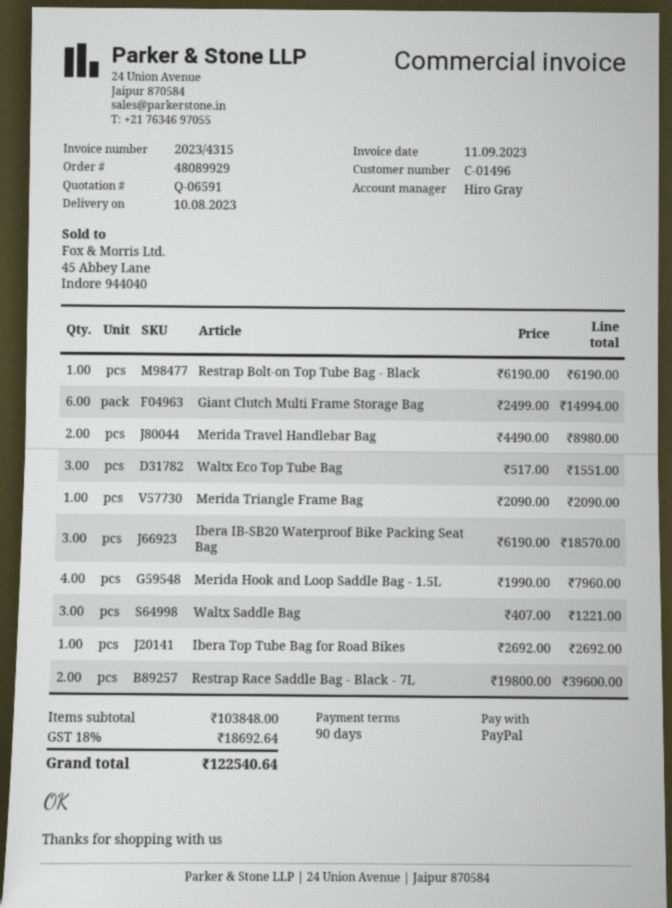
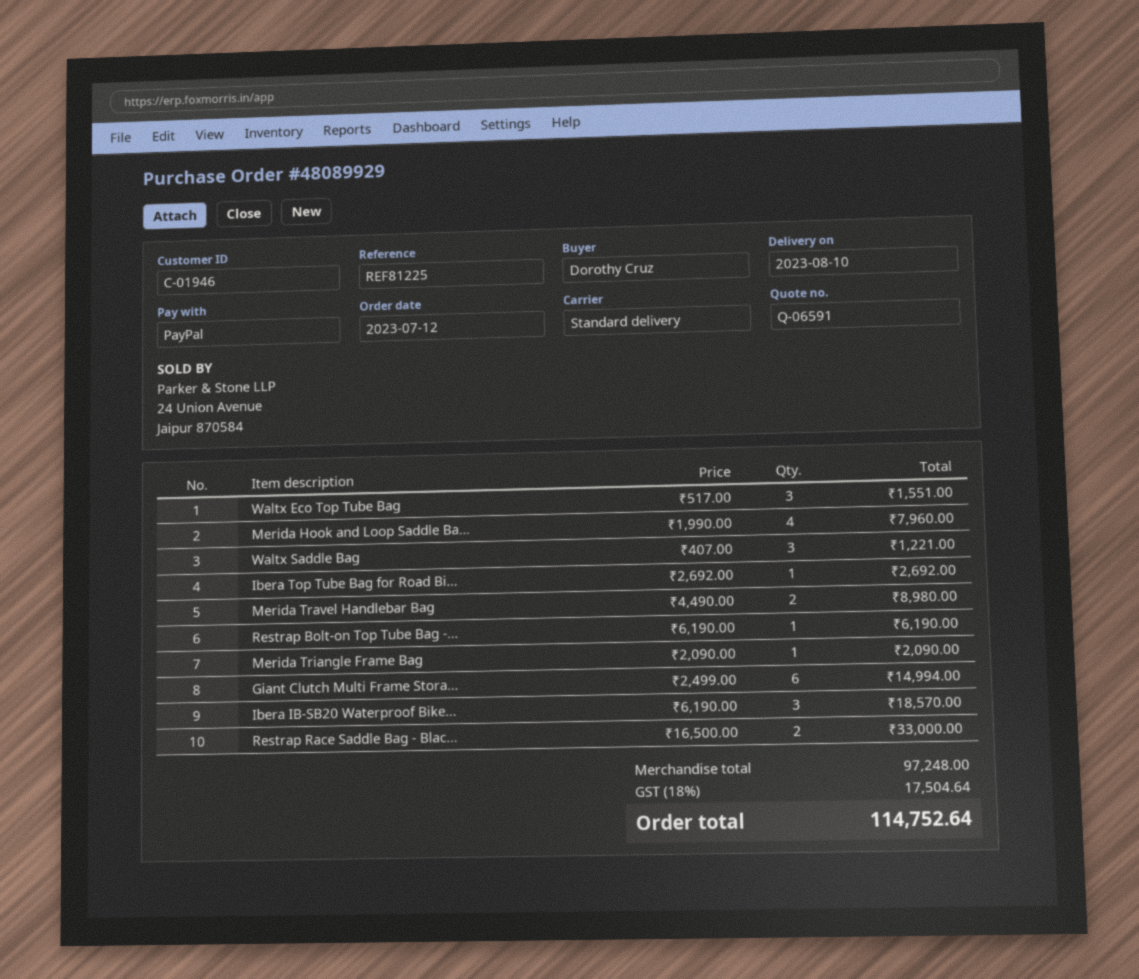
customer number: C-01496 -> C-01946
Restrap Race Saddle Bag - Black - 7L: 2 x 19800.00 = 39600.00 -> 2 x 16500.00 = 33000.00
subtotal: 103848.00 -> 97248.00
tax: 18% = 18692.64 -> 18% = 17504.64
total: 122540.64 -> 114752.64

